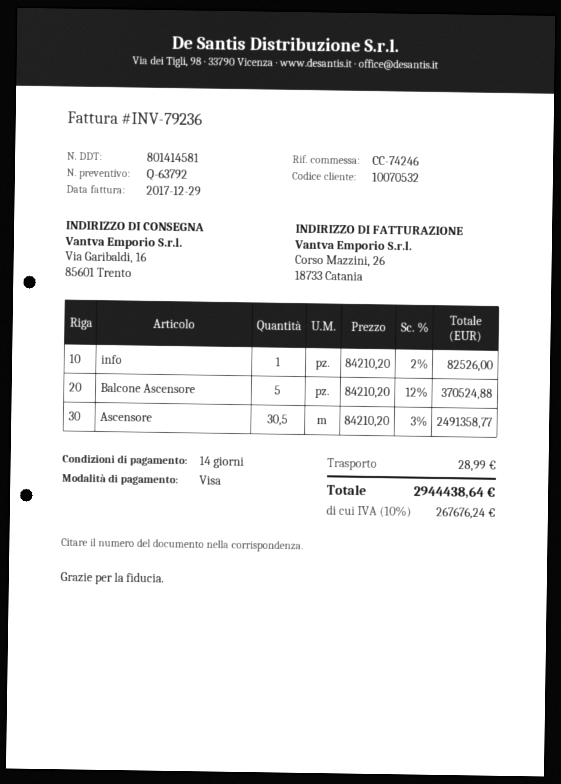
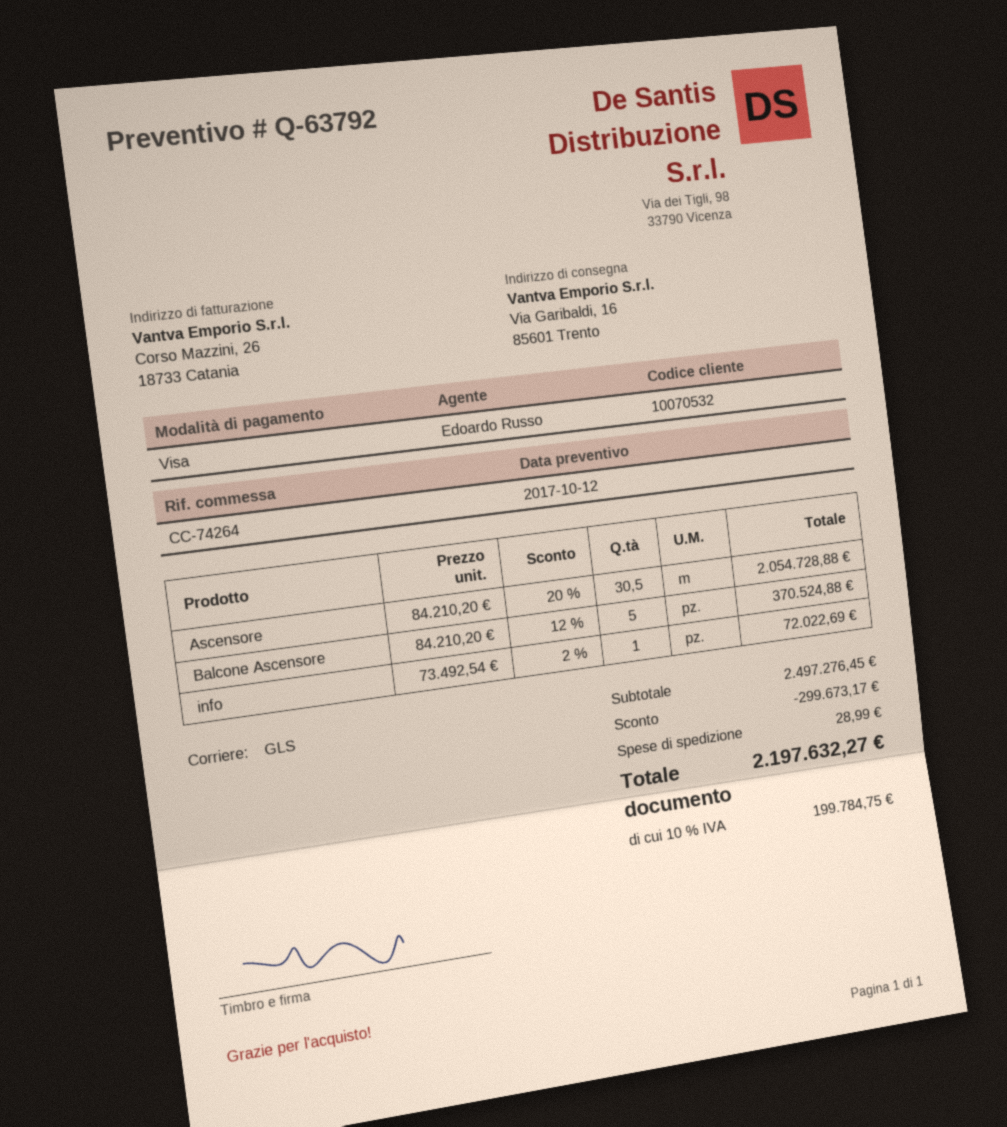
reference: CC-74246 -> CC-74264
info: 1 x 84210.20 - 2% = 82526.00 -> 1 x 73492.54 - 2% = 72022.69
Ascensore: 30.5 x 84210.20 - 3% = 2491358.77 -> 30.5 x 84210.20 - 20% = 2054728.88
discount: none -> 299673.17
tax: 10% = 267676.24 -> 10% = 199784.75
total: 2944438.64 -> 2197632.27

